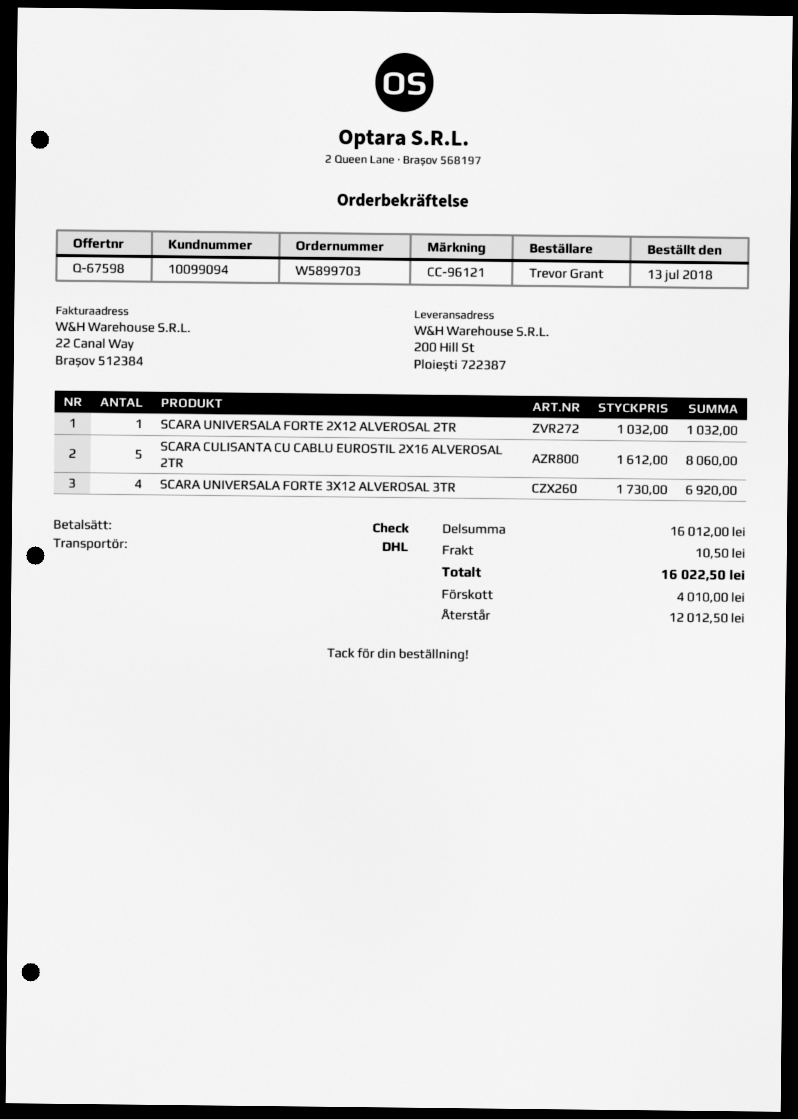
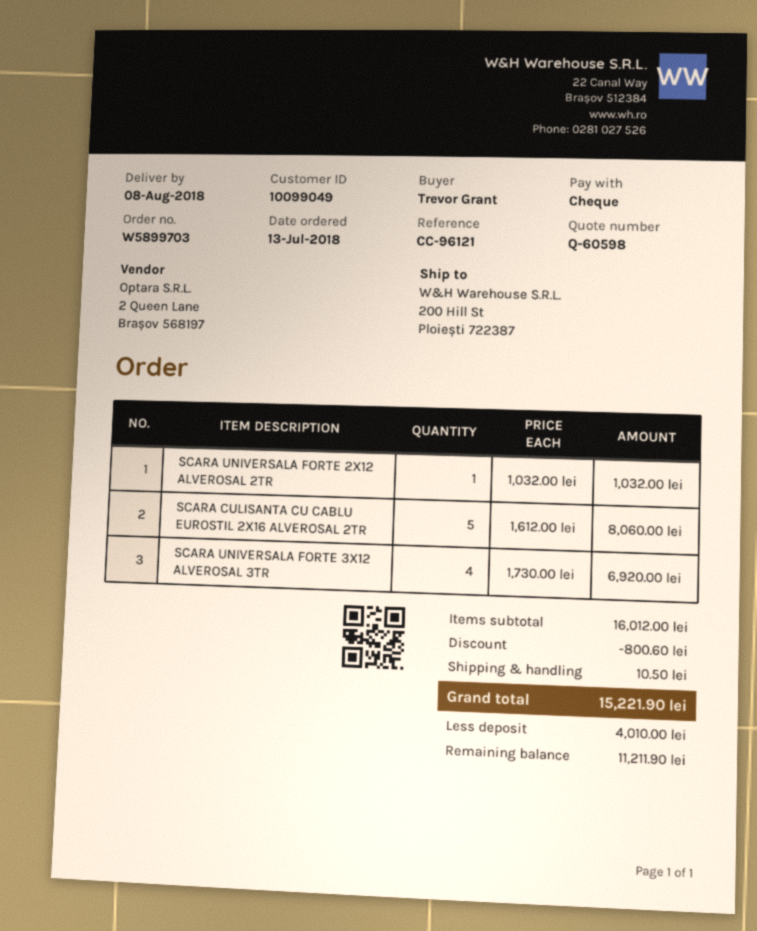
quote number: Q-67598 -> Q-60598
customer number: 10099094 -> 10099049
discount: none -> 800.60
total: 16022.50 -> 15221.90
balance: 12012.50 -> 11211.90

